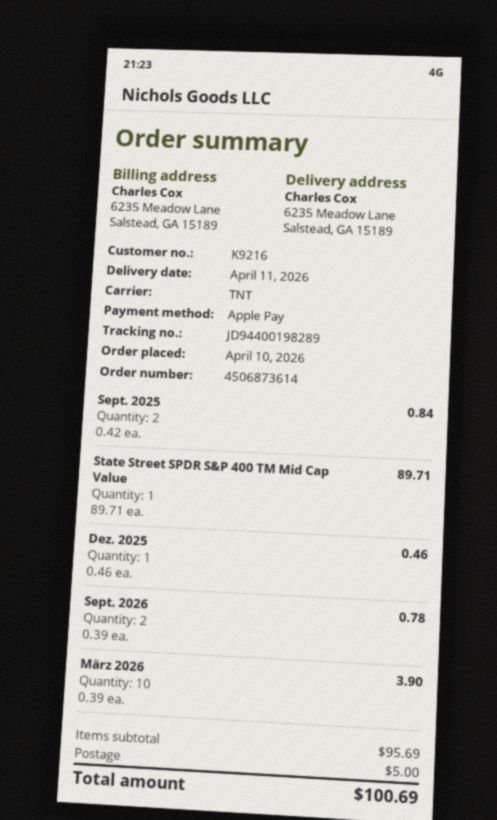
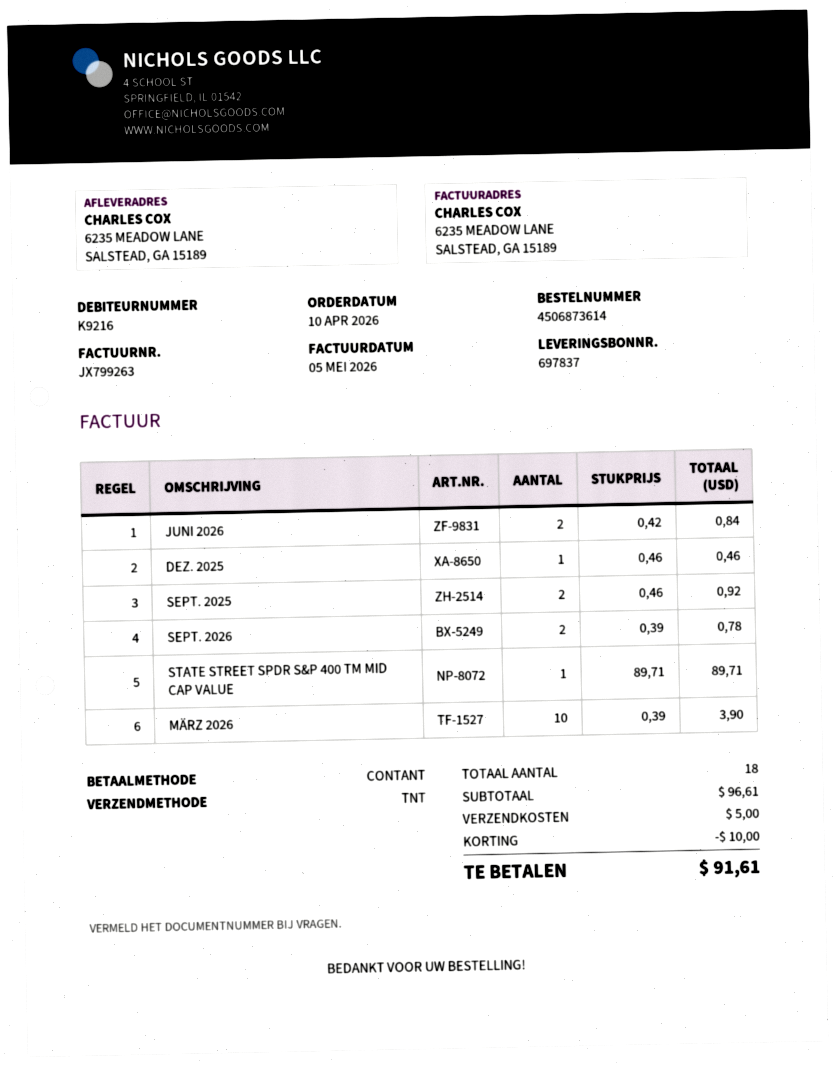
payment method: Apple Pay -> cash
Sept. 2025: 2 x 0.42 = 0.84 -> 2 x 0.46 = 0.92
JUNI 2026: none -> 2 x 0.42 = 0.84
subtotal: 95.69 -> 96.61
discount: none -> 10.00
total: 100.69 -> 91.61

